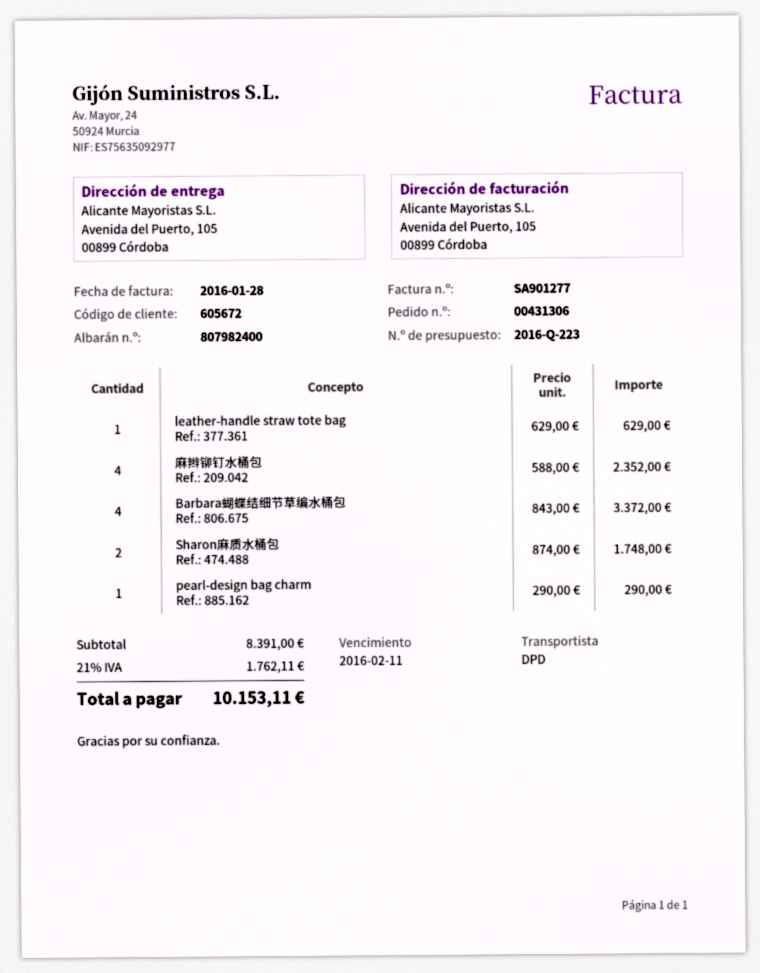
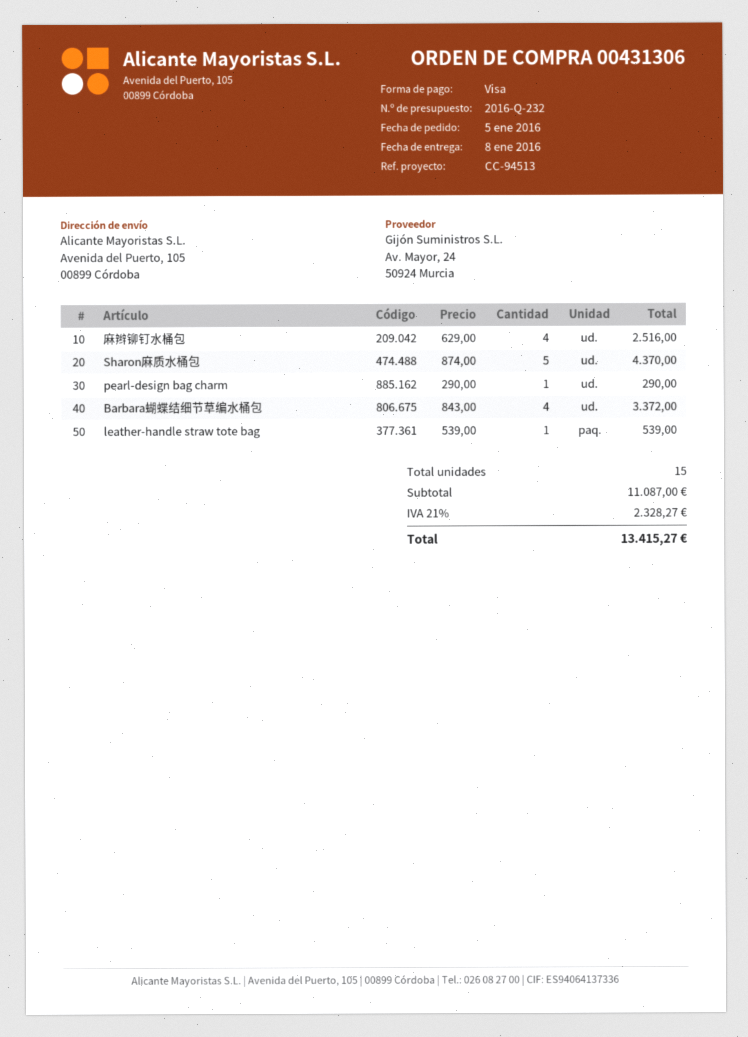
quote number: 2016-Q-223 -> 2016-Q-232
leather-handle straw tote bag: 1 x 629.00 = 629.00 -> 1 x 539.00 = 539.00
麻辫铆钉水桶包: 4 x 588.00 = 2352.00 -> 4 x 629.00 = 2516.00
Sharon麻质水桶包: 2 x 874.00 = 1748.00 -> 5 x 874.00 = 4370.00
subtotal: 8391.00 -> 11087.00
tax: 21% = 1762.11 -> 21% = 2328.27
total: 10153.11 -> 13415.27

